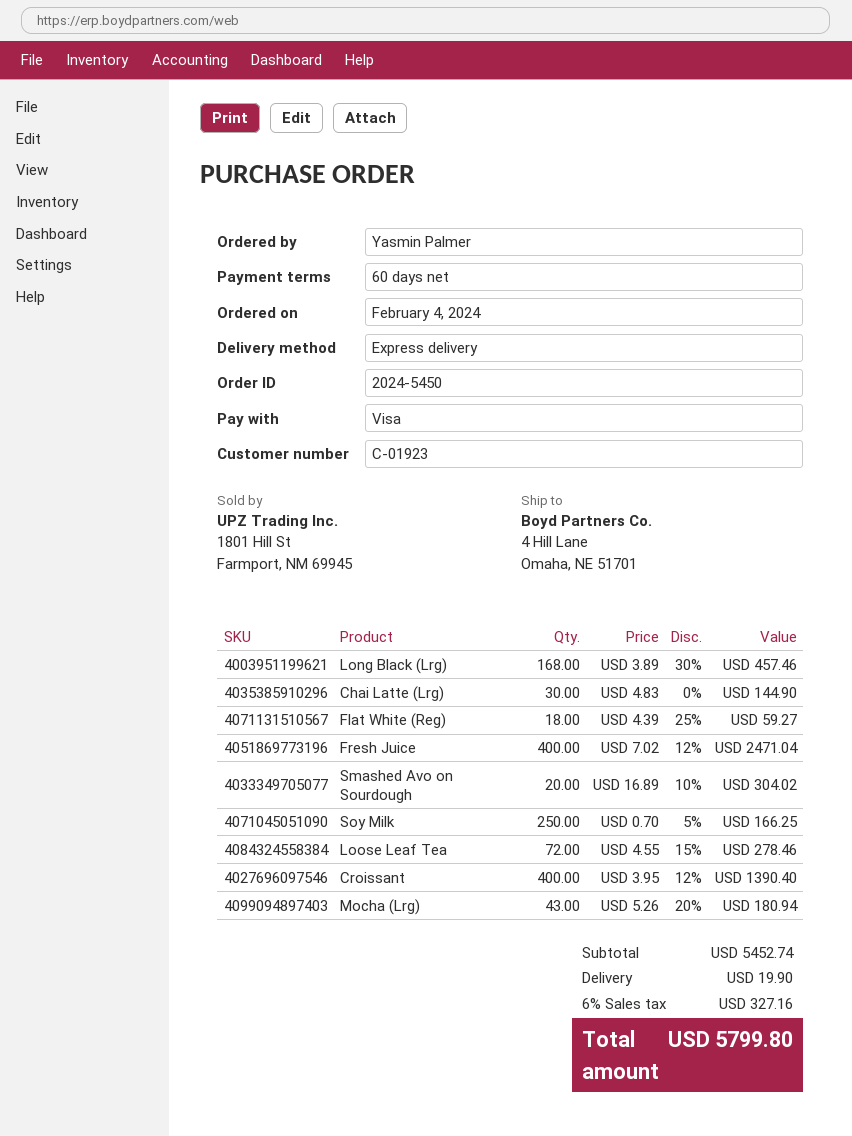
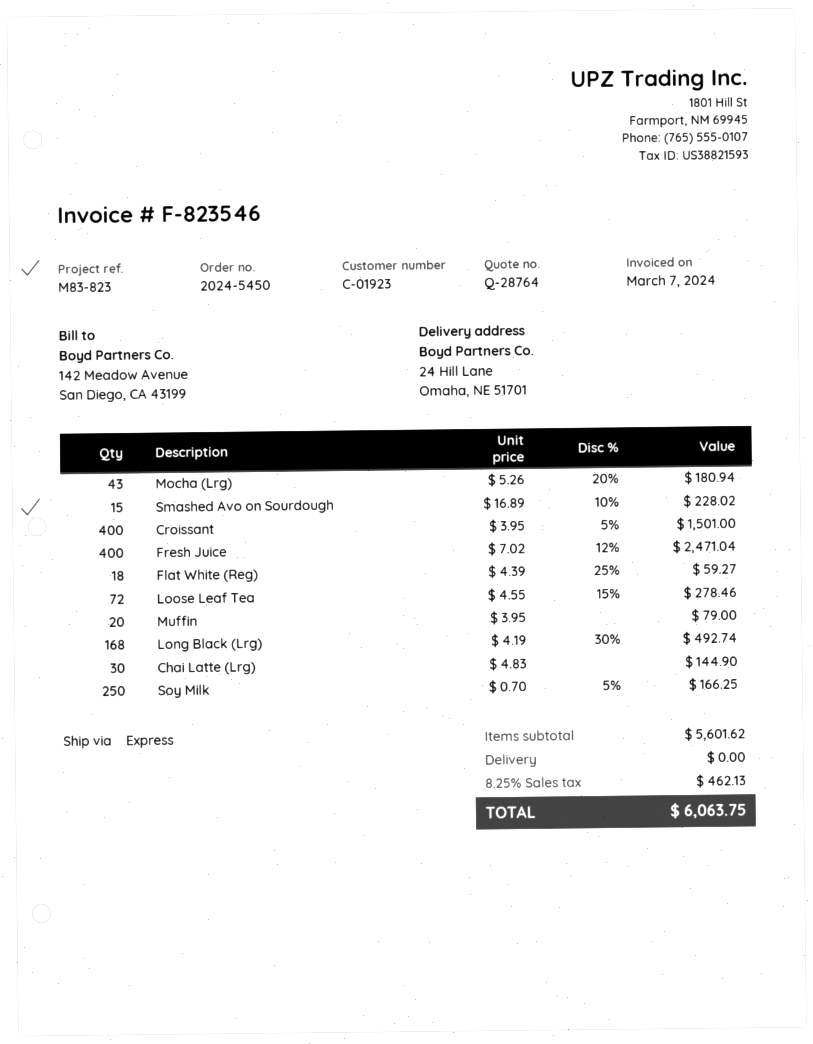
ship to: 4 Hill Lane, Omaha, NE 51701 -> 24 Hill Lane, Omaha, NE 51701
Long Black (Lrg): 168 x 3.89 - 30% = 457.46 -> 168 x 4.19 - 30% = 492.74
Smashed Avo on Sourdough: 20 x 16.89 - 10% = 304.02 -> 15 x 16.89 - 10% = 228.02
Croissant: 400 x 3.95 - 12% = 1390.40 -> 400 x 3.95 - 5% = 1501.00
Muffin: none -> 20 x 3.95 = 79.00
subtotal: 5452.74 -> 5601.62
shipping: 19.90 -> 0.00
tax: 6% = 327.16 -> 8.25% = 462.13
total: 5799.80 -> 6063.75

